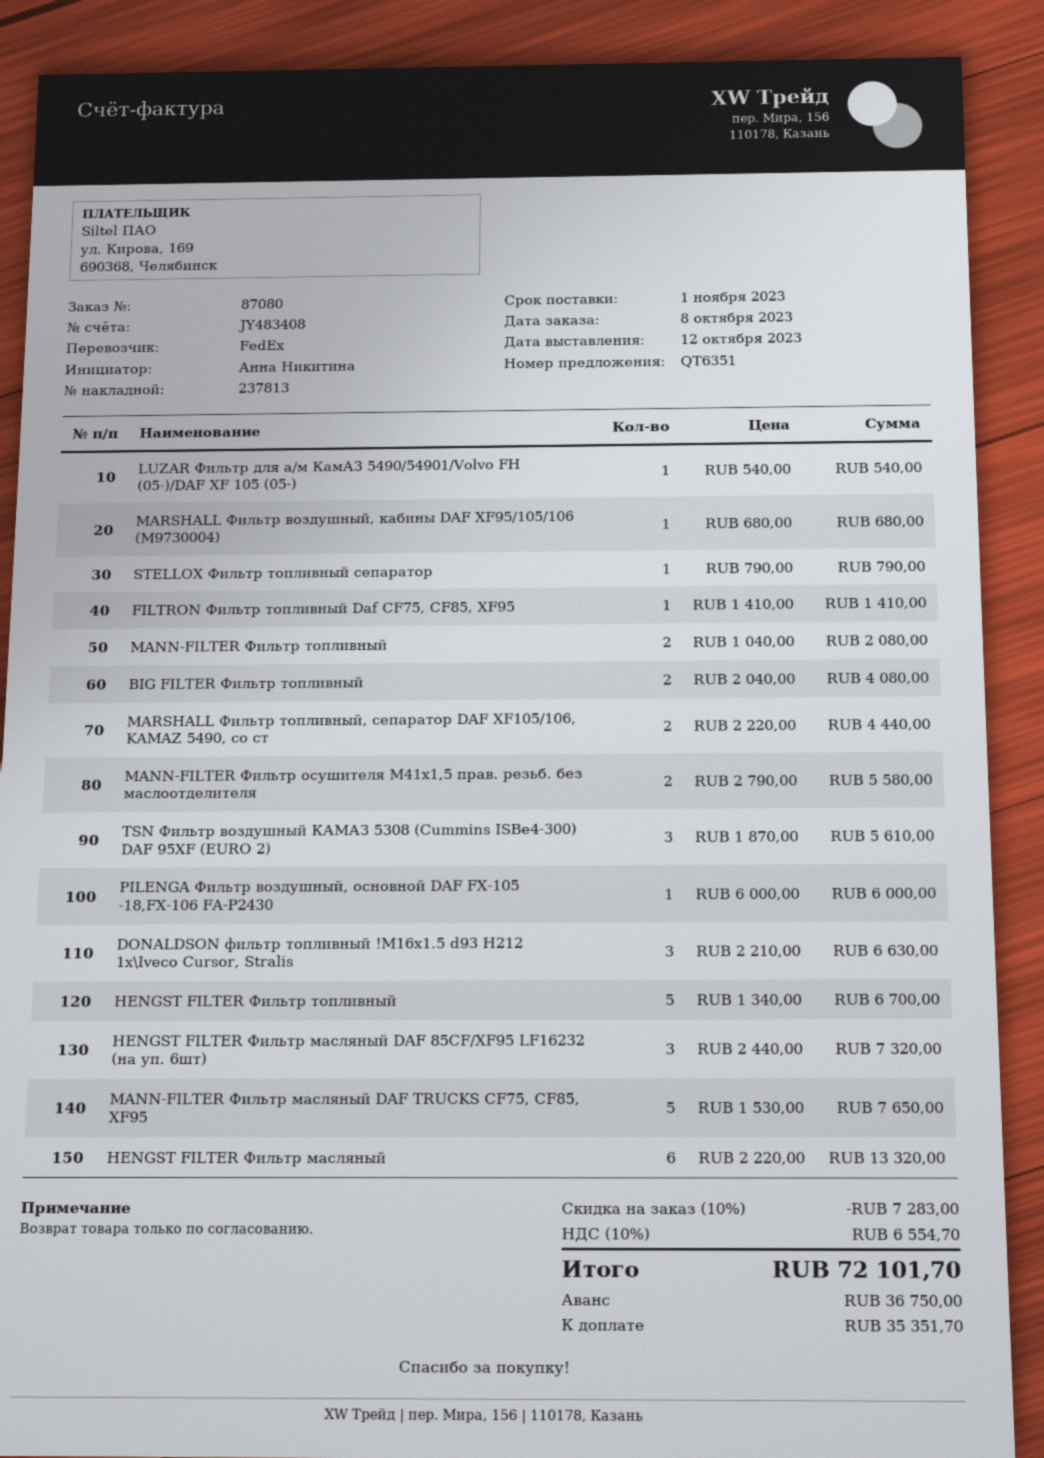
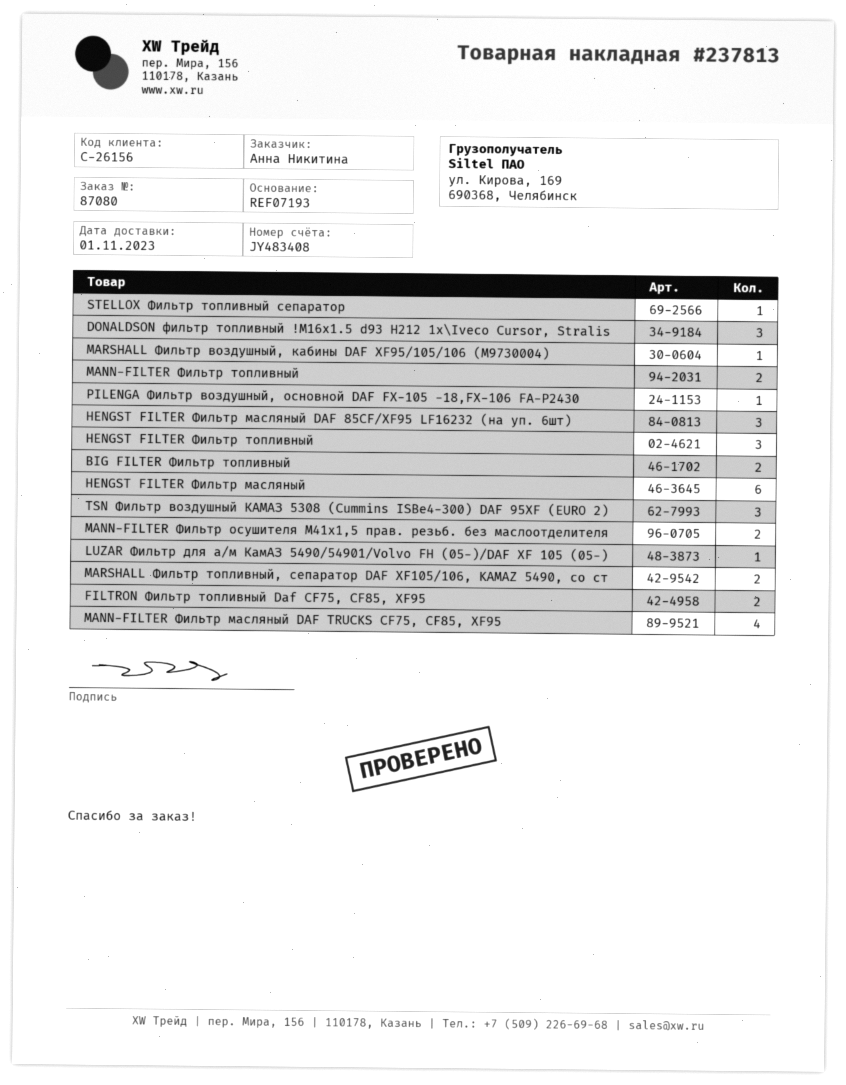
FILTRON Фильтр топливный Daf CF75, CF85, XF95: 1 -> 2
HENGST FILTER Фильтр топливный: 5 -> 3
MANN-FILTER Фильтр масляный DAF TRUCKS CF75, CF85, XF95: 5 -> 4

